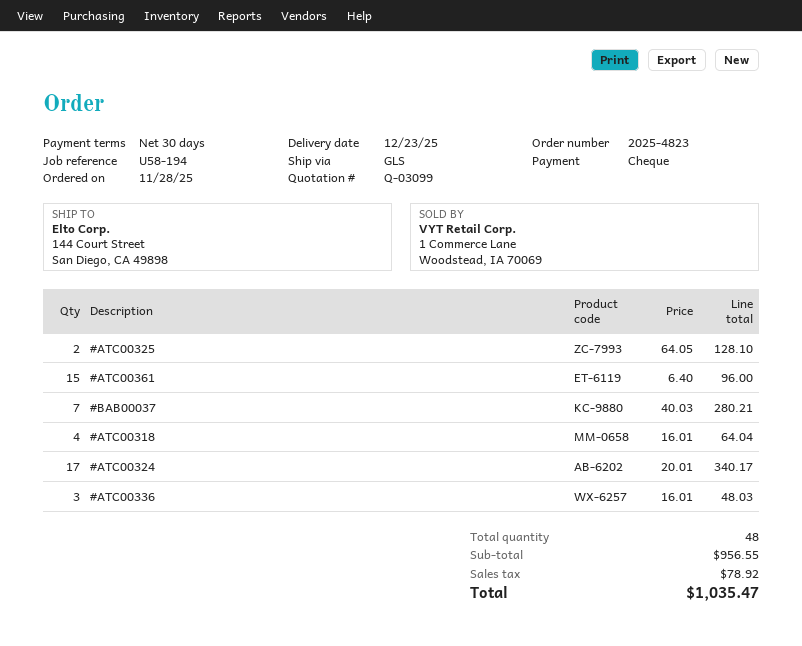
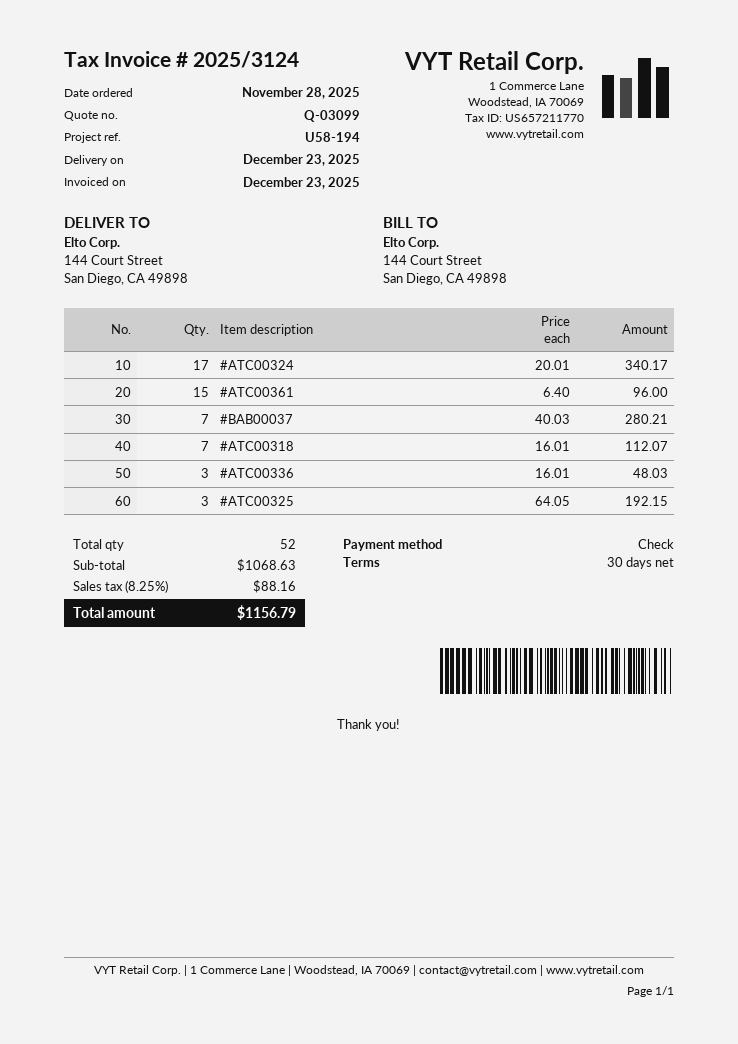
#ATC00325: 2 x 64.05 = 128.10 -> 3 x 64.05 = 192.15
#ATC00318: 4 x 16.01 = 64.04 -> 7 x 16.01 = 112.07
total quantity: 48 -> 52
subtotal: 956.55 -> 1068.63
tax: 78.92 -> 88.16
total: 1035.47 -> 1156.79

